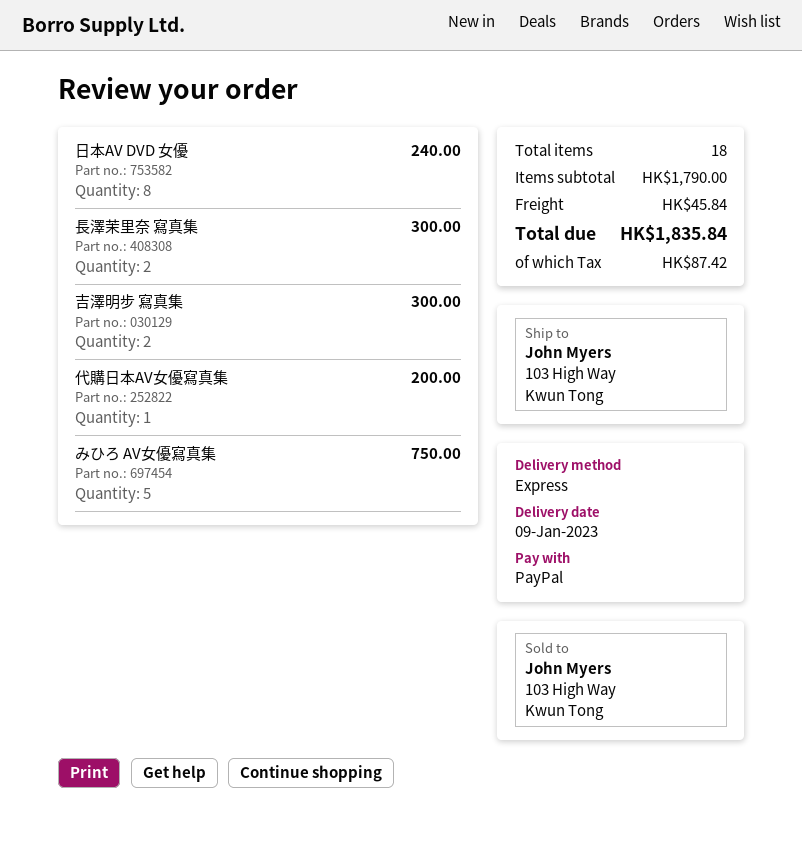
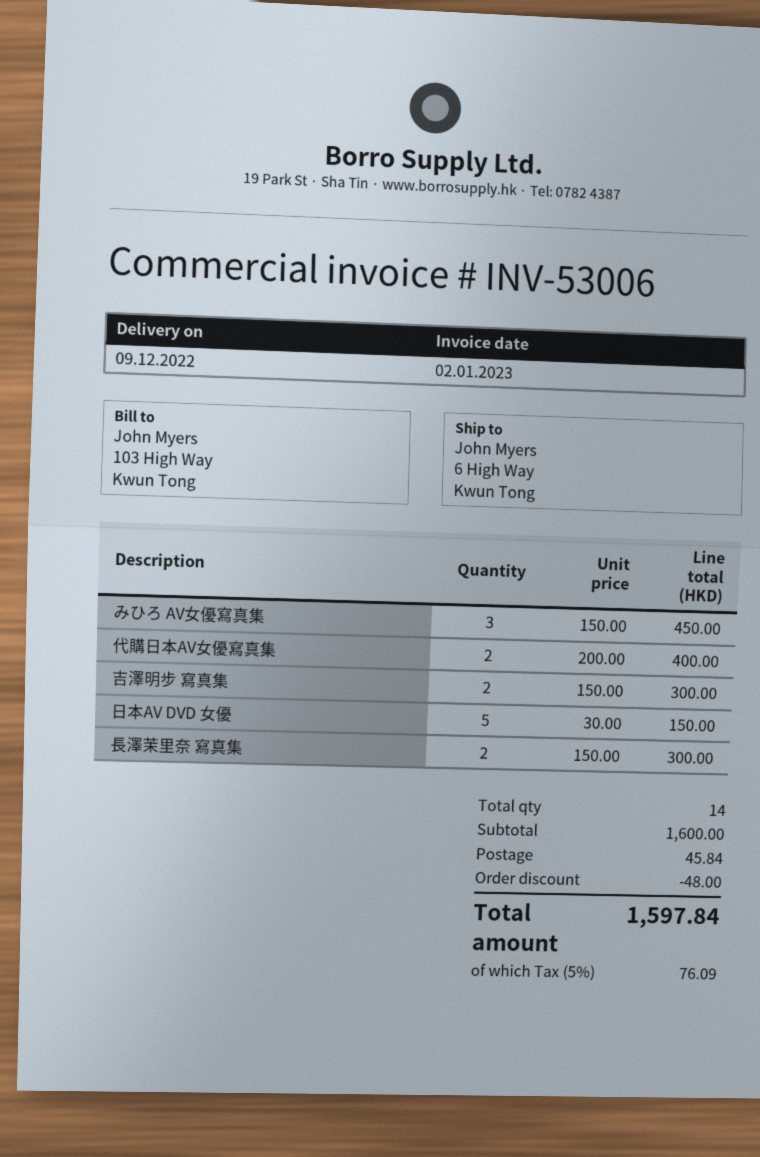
delivery date: 2023-01-09 -> 2022-12-09
ship to: 103 High Way, Kwun Tong -> 6 High Way, Kwun Tong
日本AV DVD 女優: 8 for 240.00 -> 5 for 150.00
代購日本AV女優寫真集: 1 for 200.00 -> 2 for 400.00
みひろ AV女優寫真集: 5 for 750.00 -> 3 for 450.00
total quantity: 18 -> 14
subtotal: 1790.00 -> 1600.00
discount: none -> 48.00
tax: 87.42 -> 76.09
total: 1835.84 -> 1597.84

